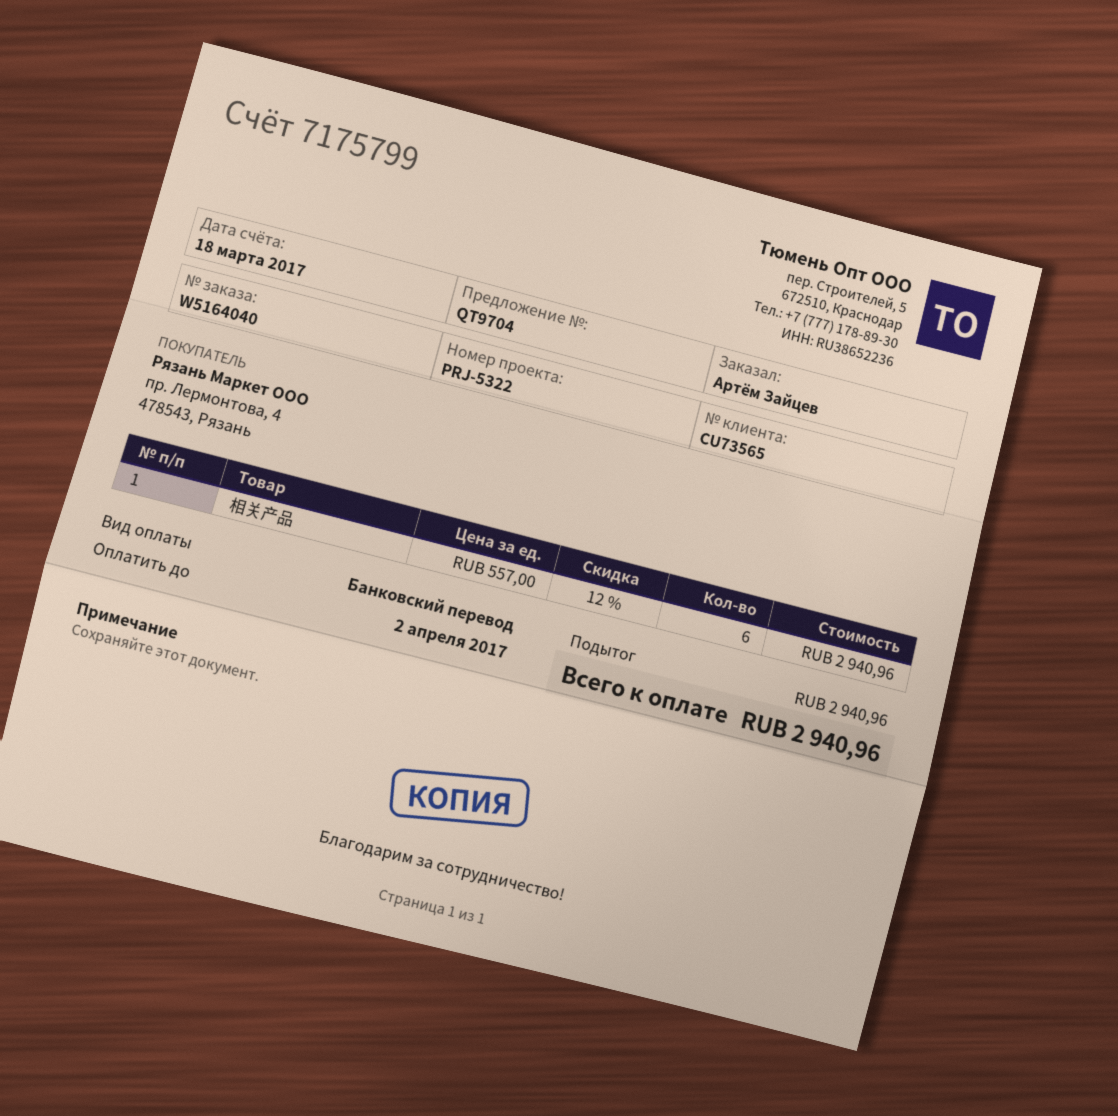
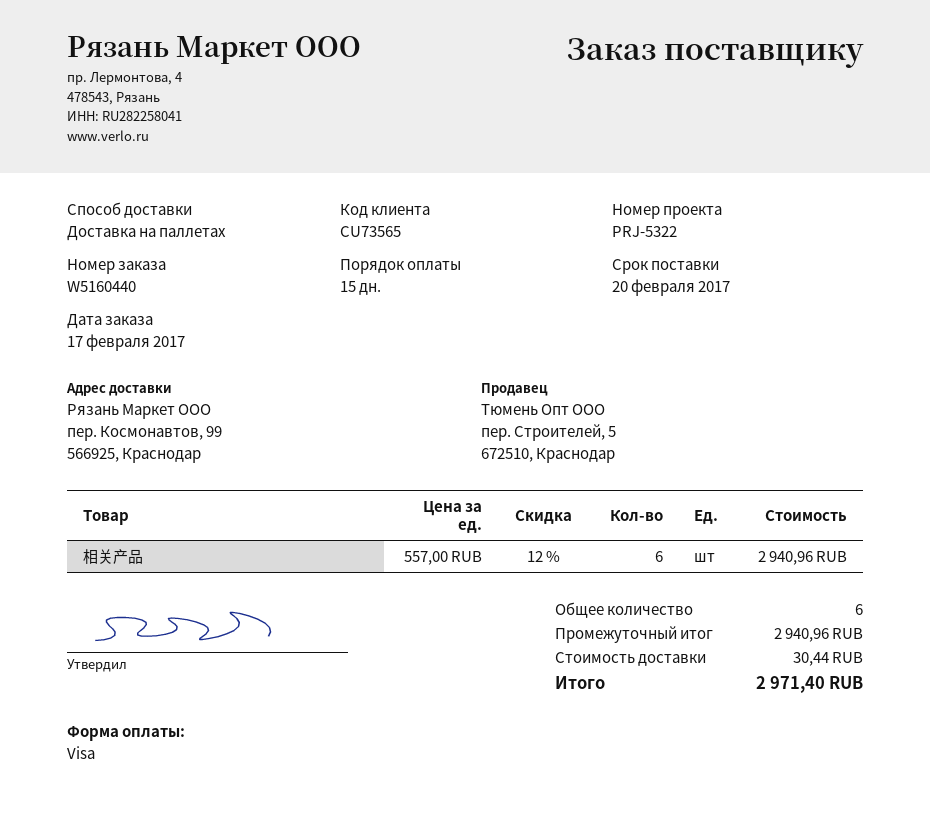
order number: W5164040 -> W5160440
payment method: bank transfer -> Visa
shipping: none -> 30.44
total: 2940.96 -> 2971.40

